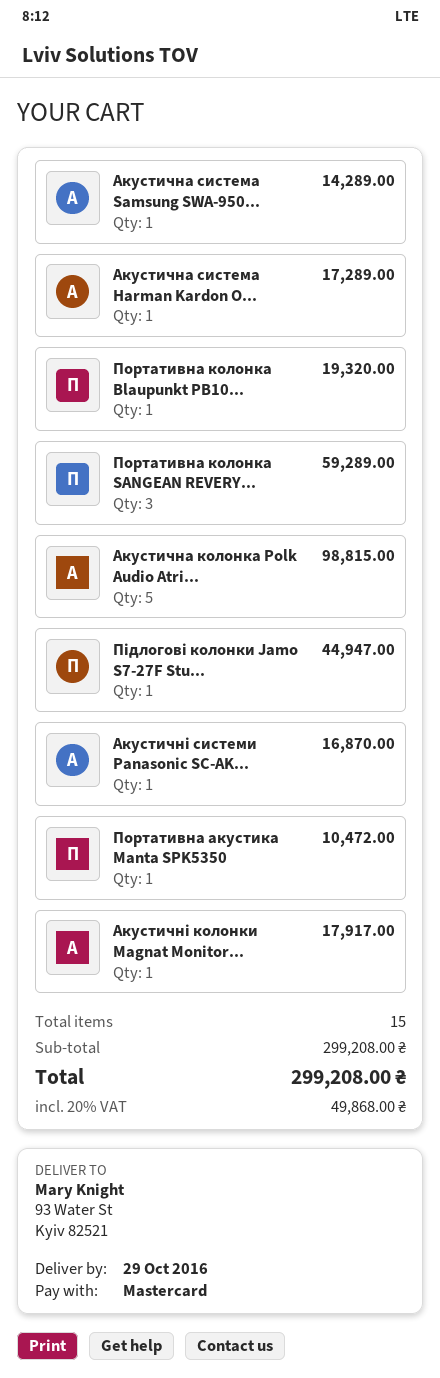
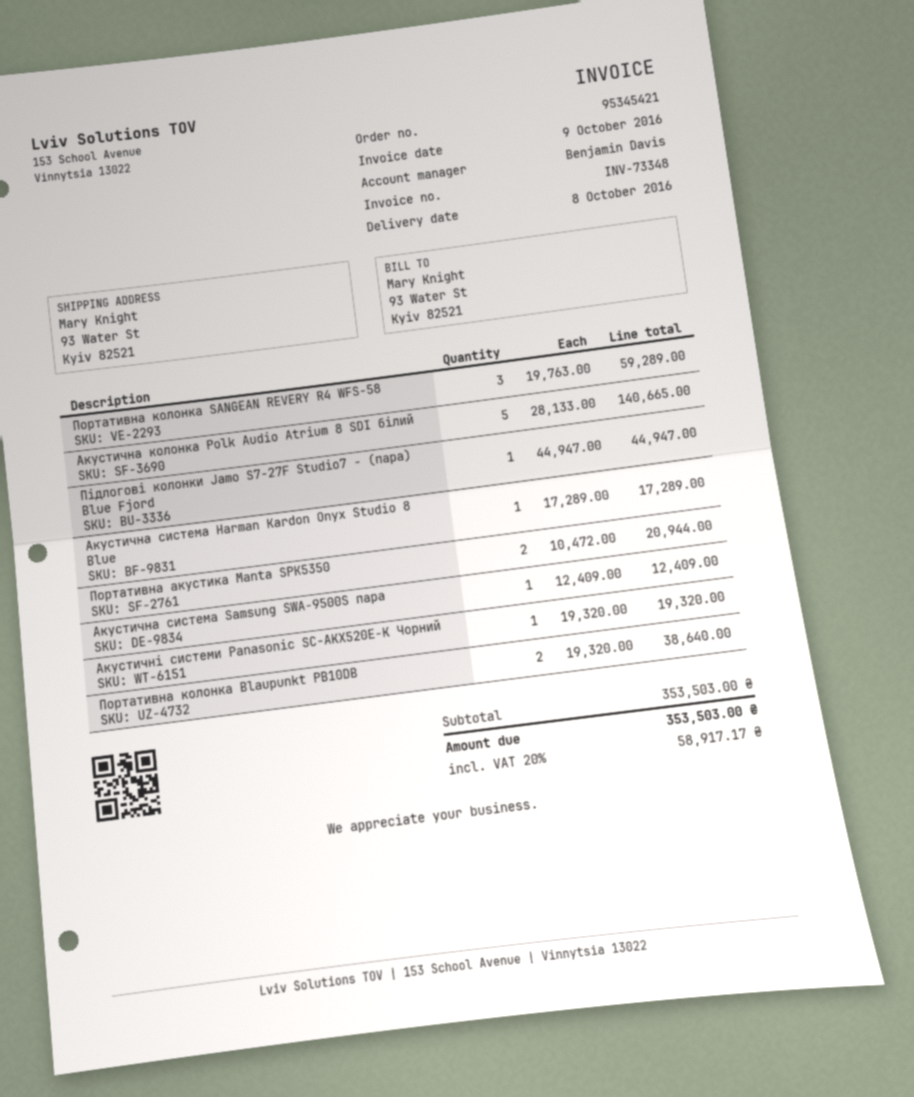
delivery date: 2016-10-29 -> 2016-10-08
Акустична система Samsung SWA-950...: 1 for 14289.00 -> 1 for 12409.00
Портативна колонка Blaupunkt PB10...: 1 for 19320.00 -> 2 for 38640.00
Акустична колонка Polk Audio Atri...: 5 for 98815.00 -> 5 for 140665.00
Акустичні системи Panasonic SC-AK...: 1 for 16870.00 -> 1 for 19320.00
Портативна акустика Manta SPK5350: 1 for 10472.00 -> 2 for 20944.00
Акустичні колонки Magnat Monitor...: 1 for 17917.00 -> none
subtotal: 299208.00 -> 353503.00
tax: 20% = 49868.00 -> 20% = 58917.17
total: 299208.00 -> 353503.00

